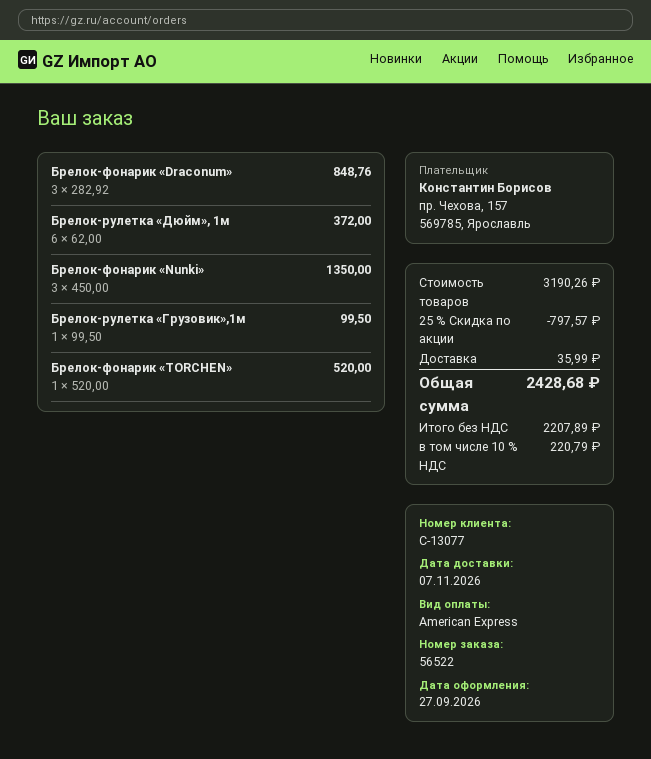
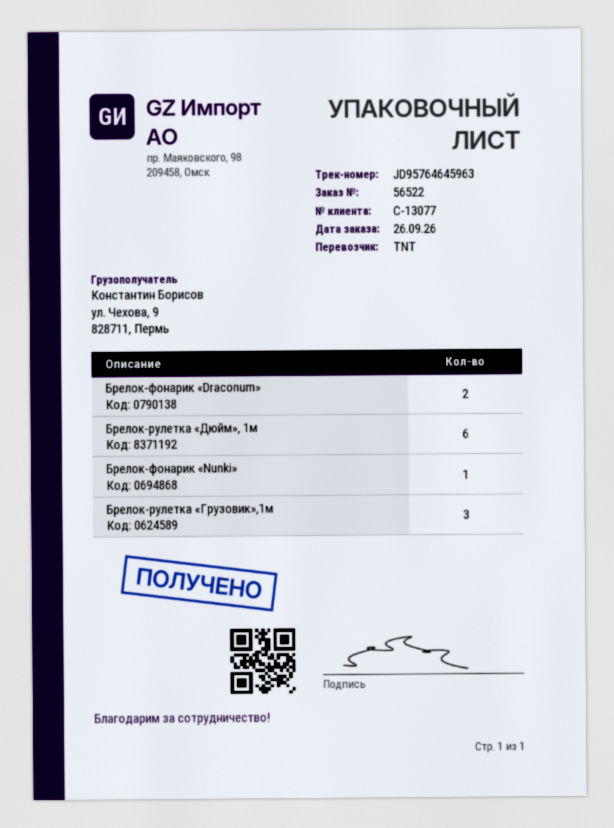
order date: 2026-09-27 -> 2026-09-26
Брелок-фонарик «Draconum»: 3 -> 2
Брелок-фонарик «Nunki»: 3 -> 1
Брелок-рулетка «Грузовик»,1м: 1 -> 3
Брелок-фонарик «TORCHEN»: 1 -> none

